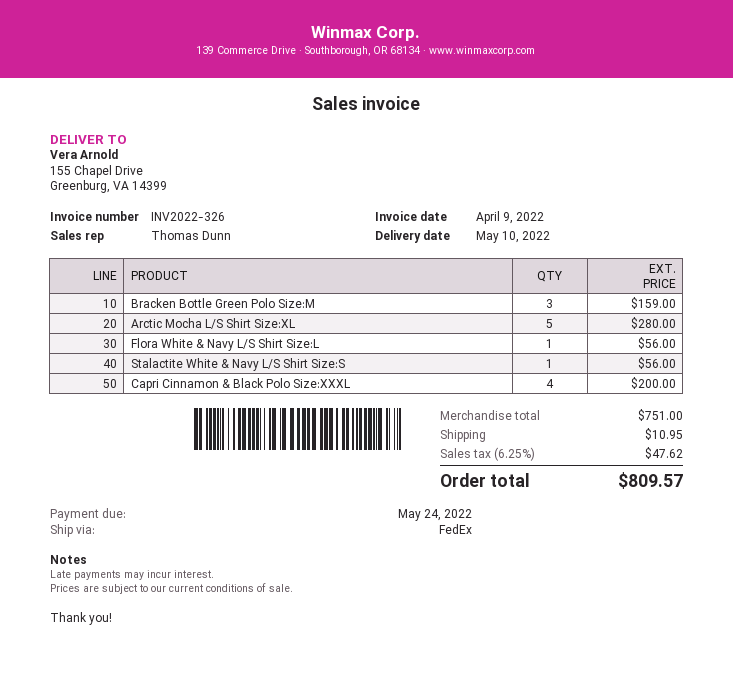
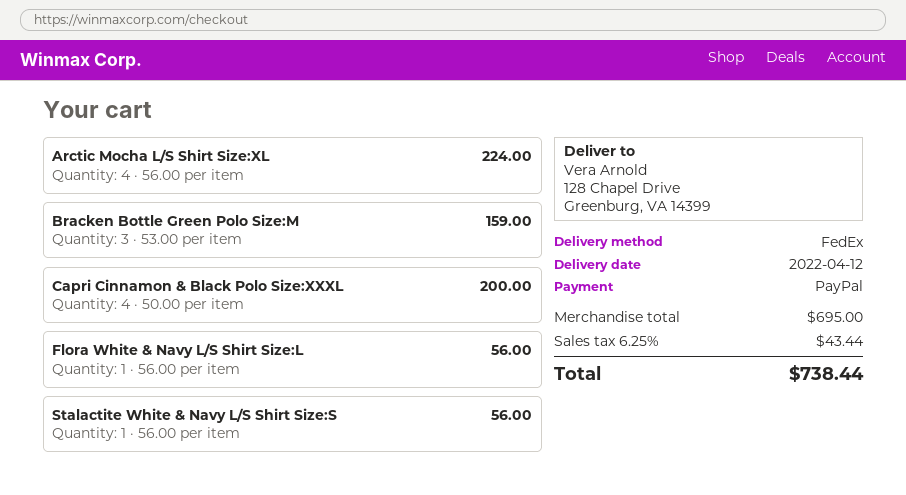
delivery date: 2022-05-10 -> 2022-04-12
ship to: 155 Chapel Drive, Greenburg, VA 14399 -> 128 Chapel Drive, Greenburg, VA 14399
Arctic Mocha L/S Shirt Size:XL: 5 for 280.00 -> 4 for 224.00
subtotal: 751.00 -> 695.00
shipping: 10.95 -> none
tax: 6.25% = 47.62 -> 6.25% = 43.44
total: 809.57 -> 738.44

